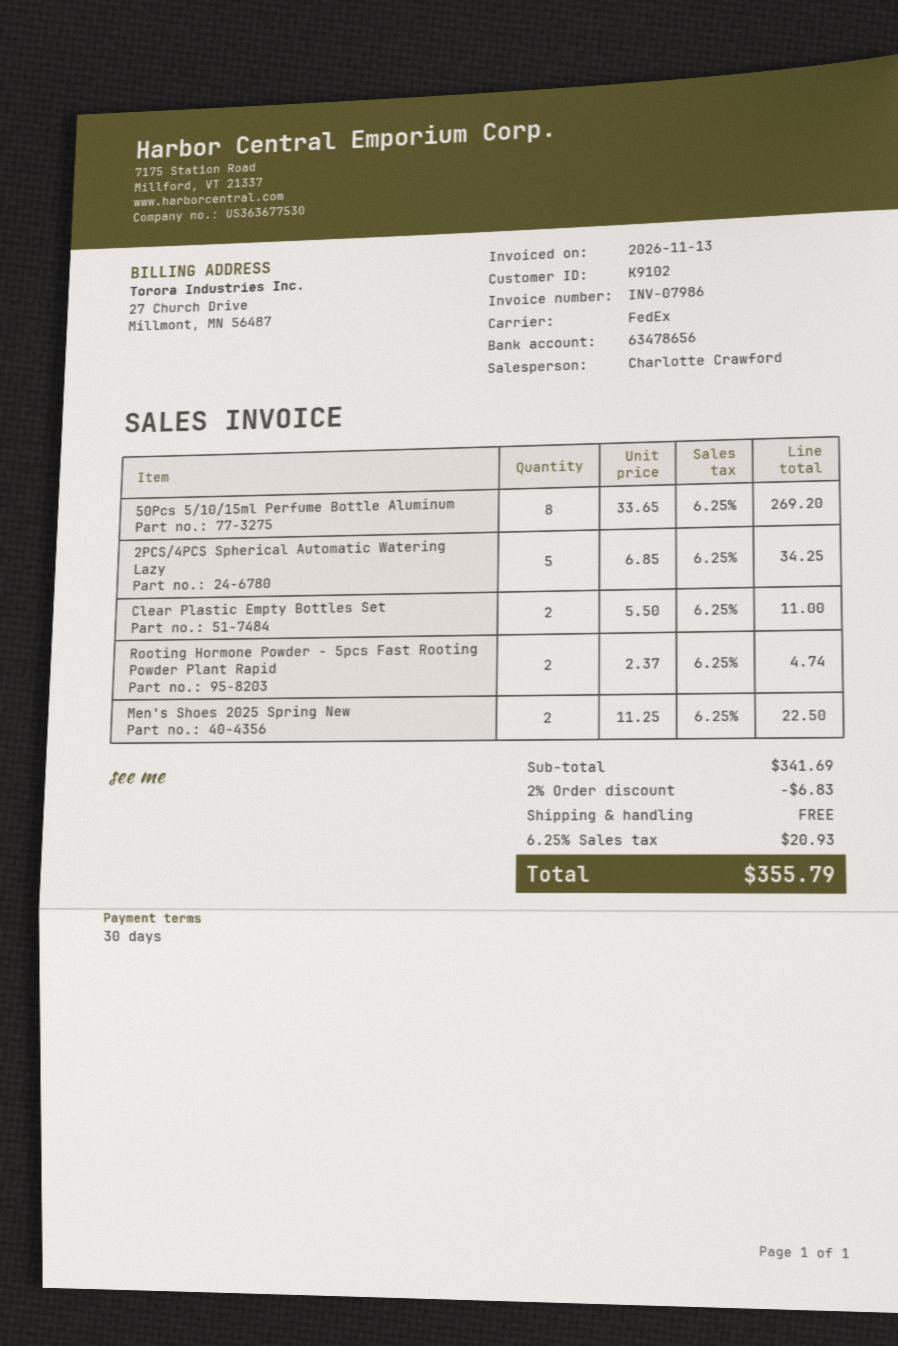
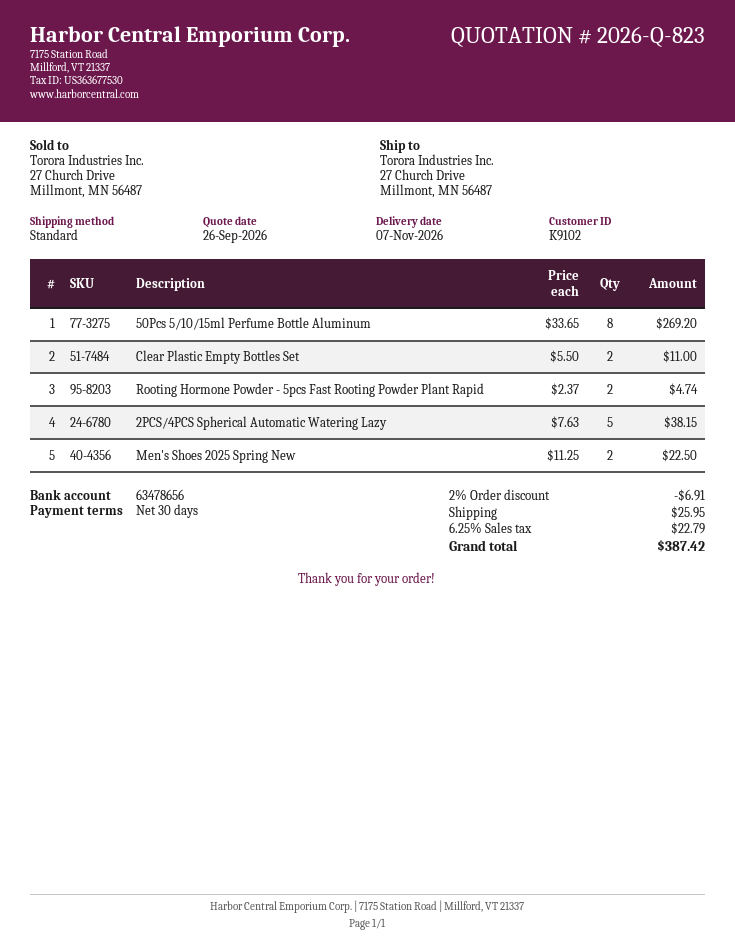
shipping method: FedEx -> standard
2PCS/4PCS Spherical Automatic Watering Lazy: 5 x 6.85 = 34.25 -> 5 x 7.63 = 38.15
discount: 2% = 6.83 -> 2% = 6.91
shipping: 0.00 -> 25.95
tax: 6.25% = 20.93 -> 6.25% = 22.79
total: 355.79 -> 387.42

